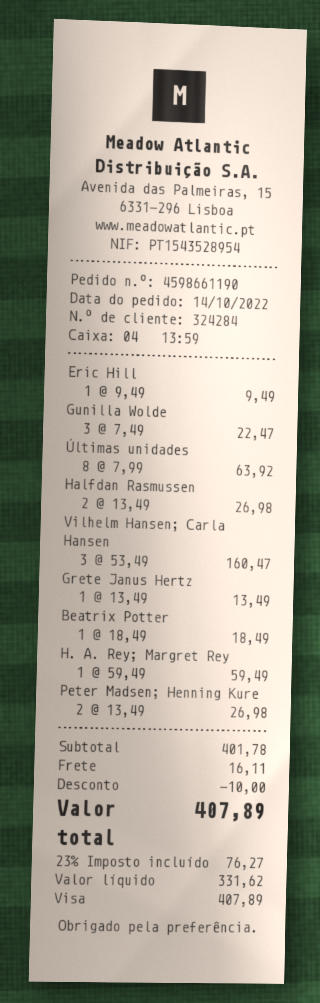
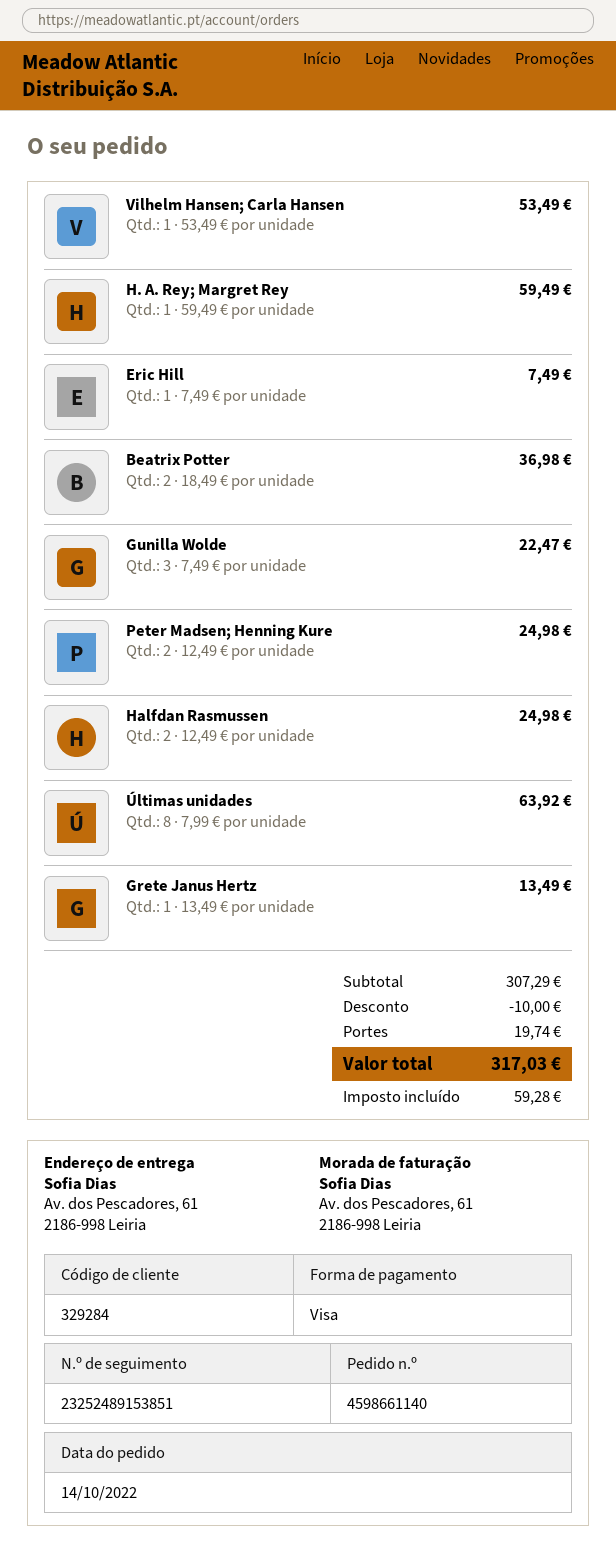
order number: 4598661190 -> 4598661140
customer number: 324284 -> 329284
Eric Hill: 1 x 9.49 = 9.49 -> 1 x 7.49 = 7.49
Halfdan Rasmussen: 2 x 13.49 = 26.98 -> 2 x 12.49 = 24.98
Vilhelm Hansen; Carla Hansen: 3 x 53.49 = 160.47 -> 1 x 53.49 = 53.49
Beatrix Potter: 1 x 18.49 = 18.49 -> 2 x 18.49 = 36.98
Peter Madsen; Henning Kure: 2 x 13.49 = 26.98 -> 2 x 12.49 = 24.98
subtotal: 401.78 -> 307.29
shipping: 16.11 -> 19.74
tax: 76.27 -> 59.28
total: 407.89 -> 317.03

